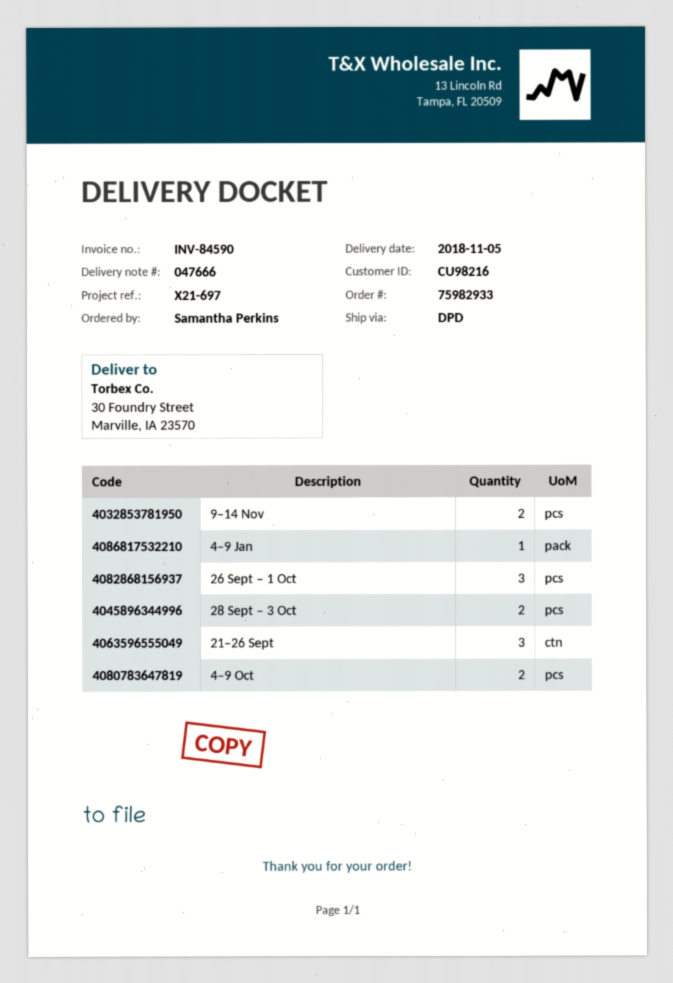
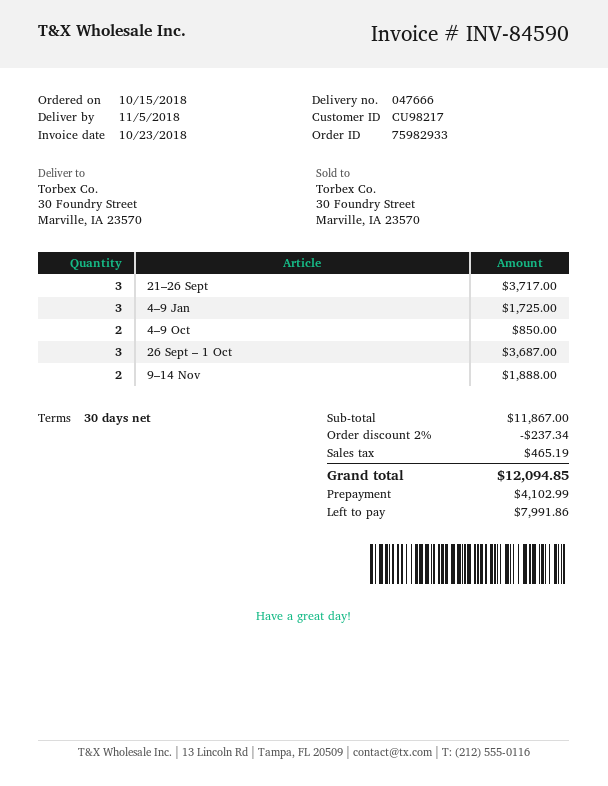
customer number: CU98216 -> CU98217
4–9 Jan: 1 -> 3
28 Sept – 3 Oct: 2 -> none

